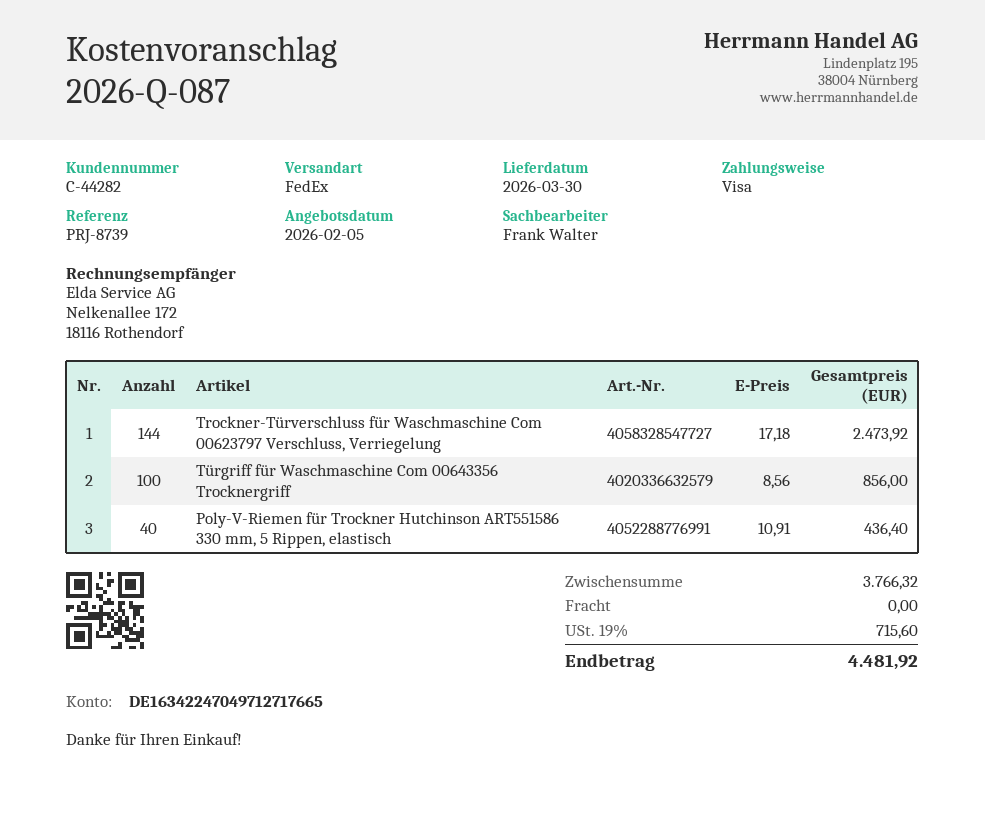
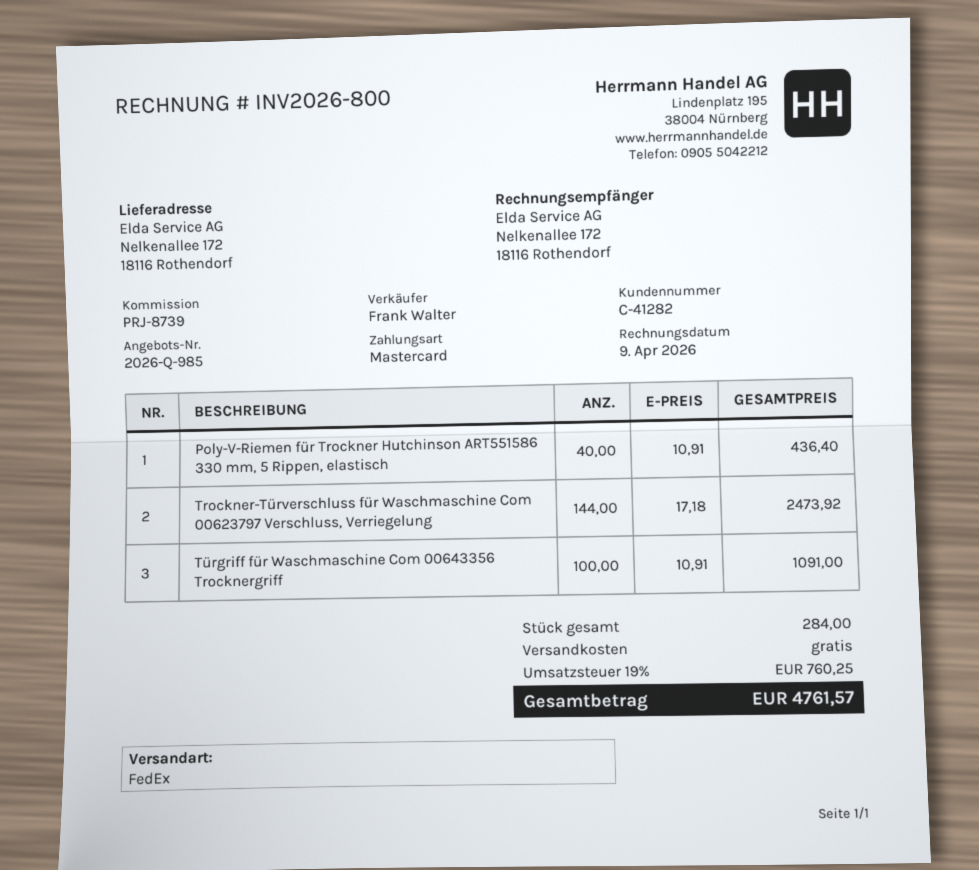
quote number: 2026-Q-087 -> 2026-Q-985
customer number: C-44282 -> C-41282
payment method: Visa -> Mastercard
Türgriff für Waschmaschine Com 00643356 Trocknergriff: 100 x 8.56 = 856.00 -> 100 x 10.91 = 1091.00
tax: 19% = 715.60 -> 19% = 760.25
total: 4481.92 -> 4761.57

